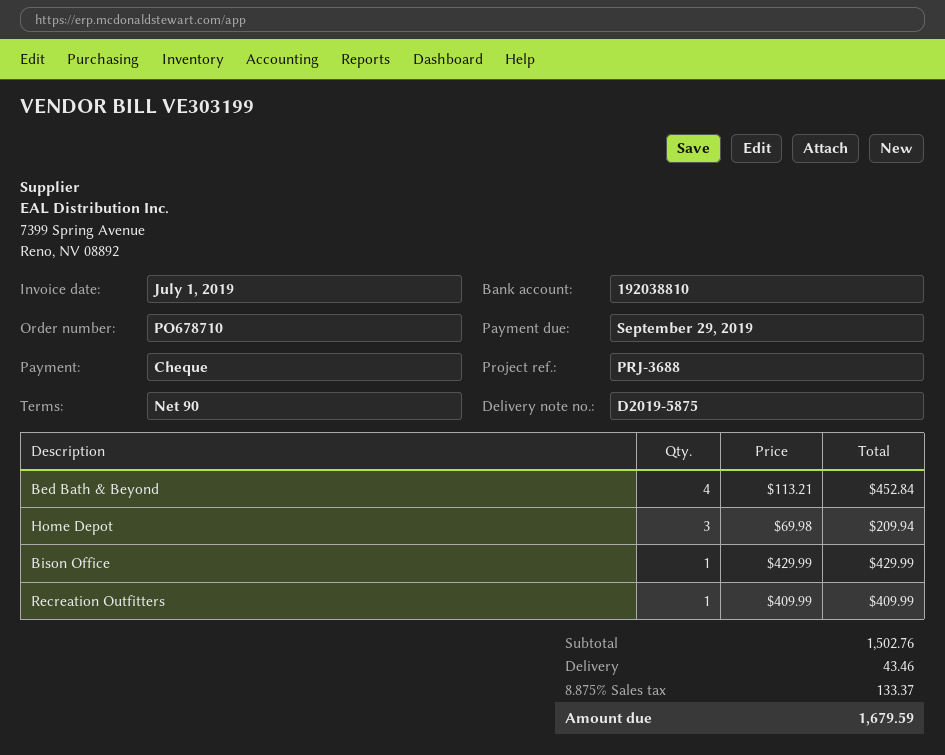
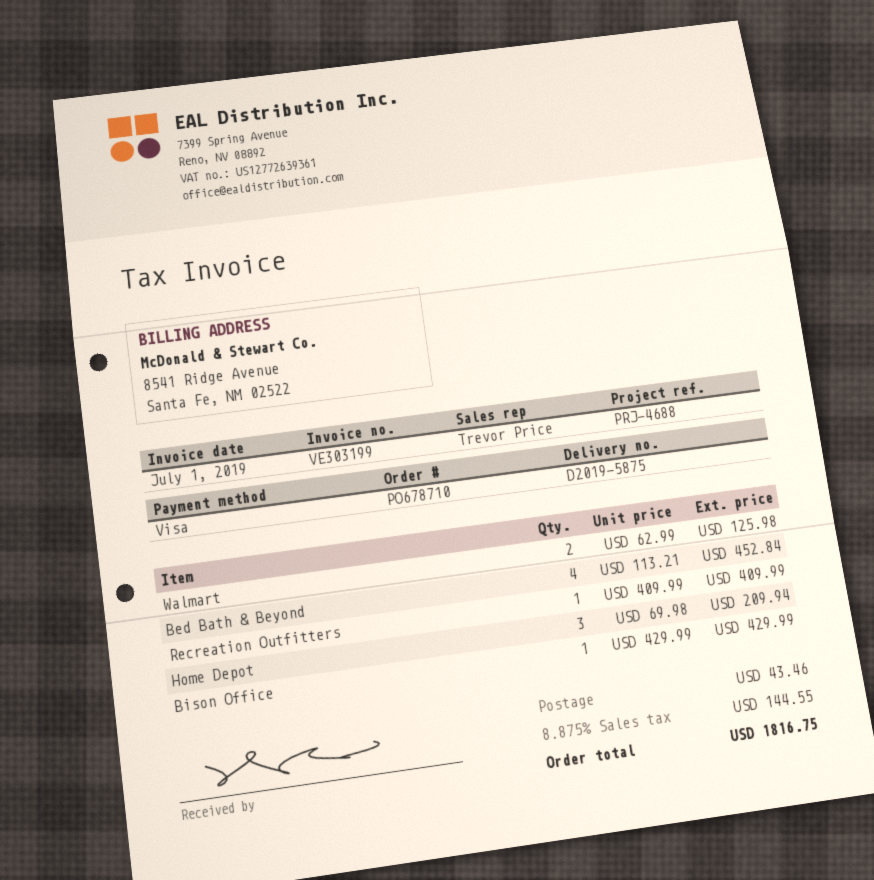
reference: PRJ-3688 -> PRJ-4688
payment method: cheque -> Visa
Walmart: none -> 2 x 62.99 = 125.98
tax: 8.875% = 133.37 -> 8.875% = 144.55
total: 1679.59 -> 1816.75

